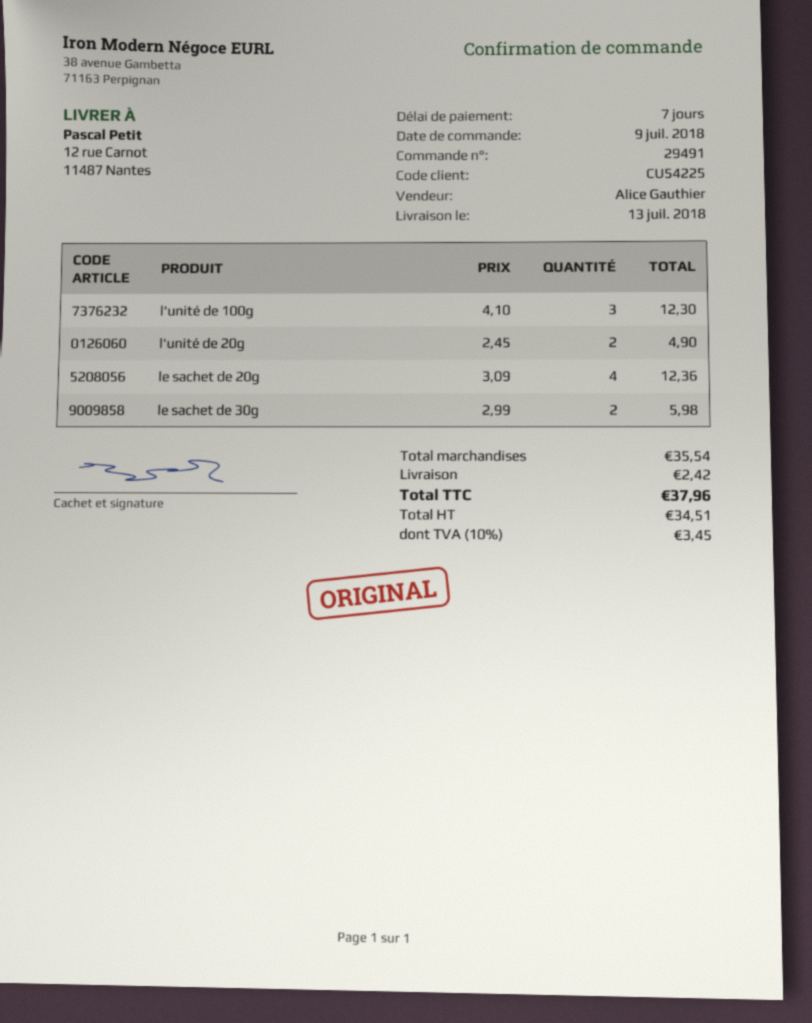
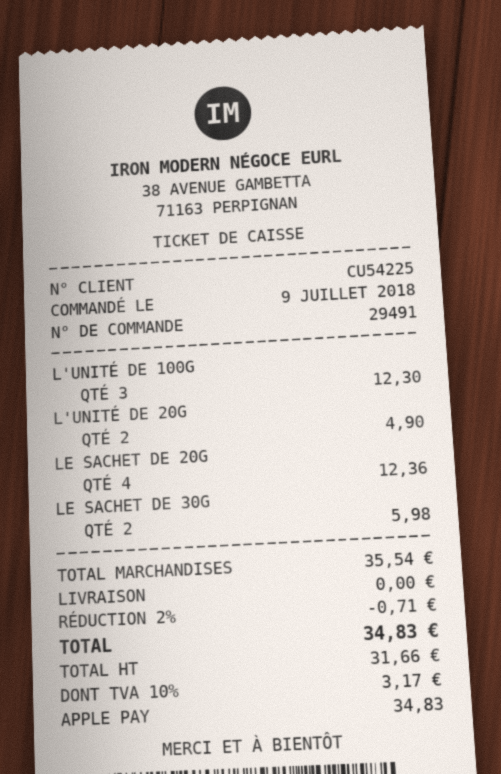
discount: none -> 2% = 0.71
shipping: 2.42 -> 0.00
net: 34.51 -> 31.66
tax: 10% = 3.45 -> 10% = 3.17
total: 37.96 -> 34.83

